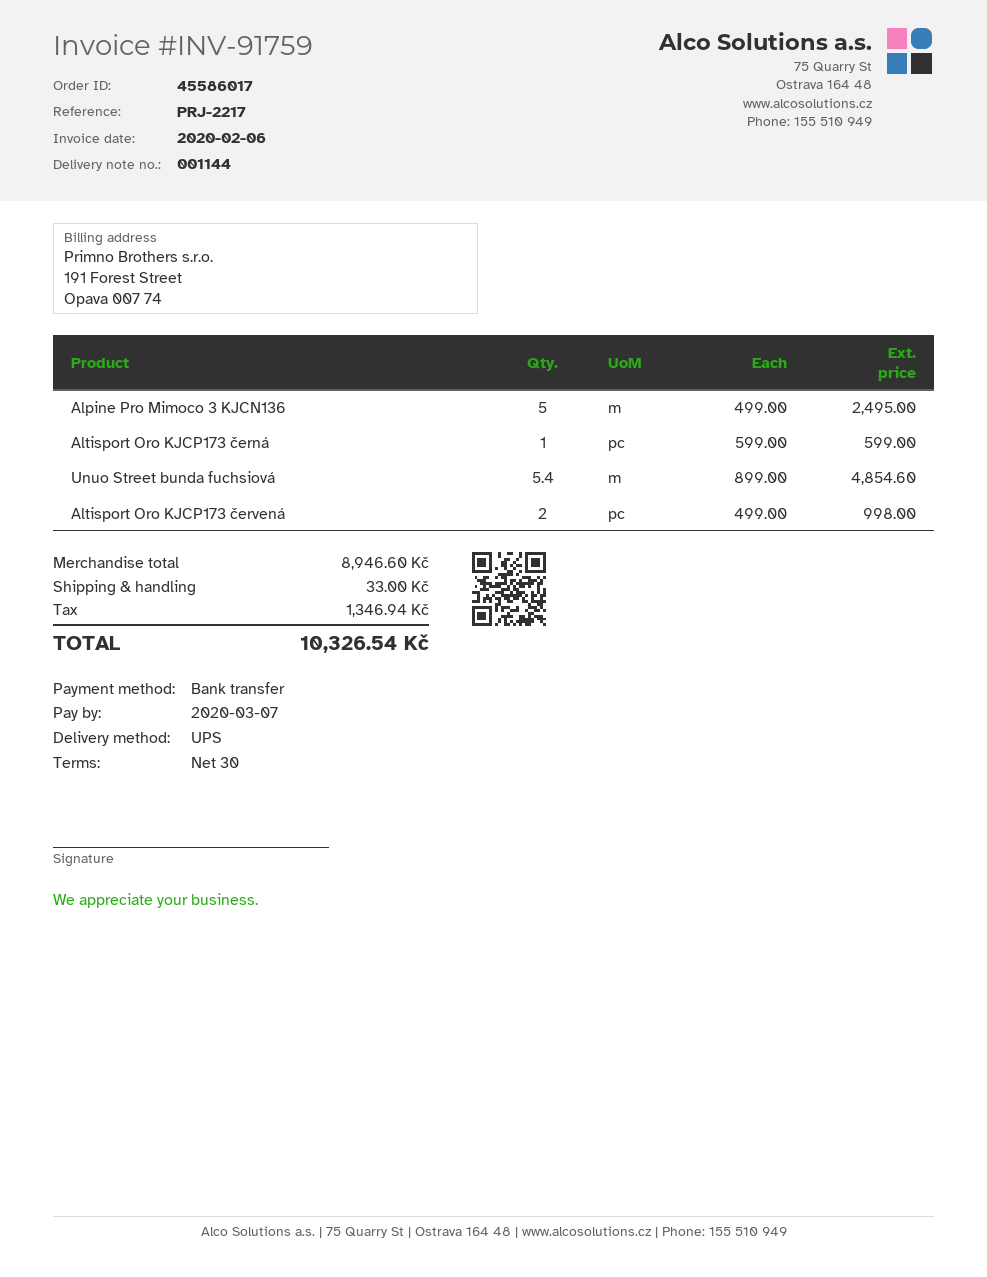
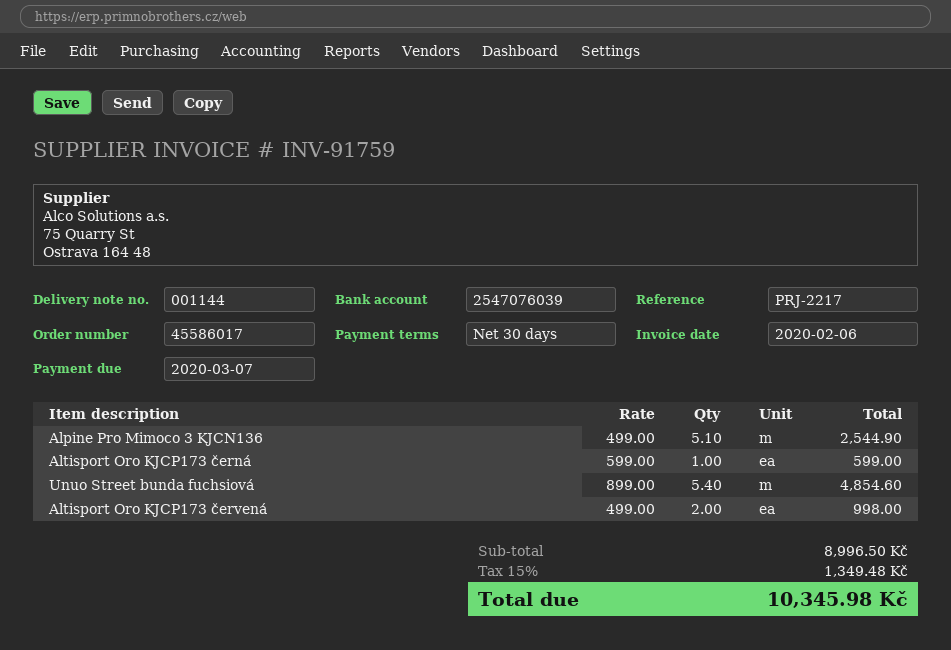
Alpine Pro Mimoco 3 KJCN136: 5 x 499.00 = 2495.00 -> 5.1 x 499.00 = 2544.90
subtotal: 8946.60 -> 8996.50
shipping: 33.00 -> none
tax: 1346.94 -> 1349.48
total: 10326.54 -> 10345.98

